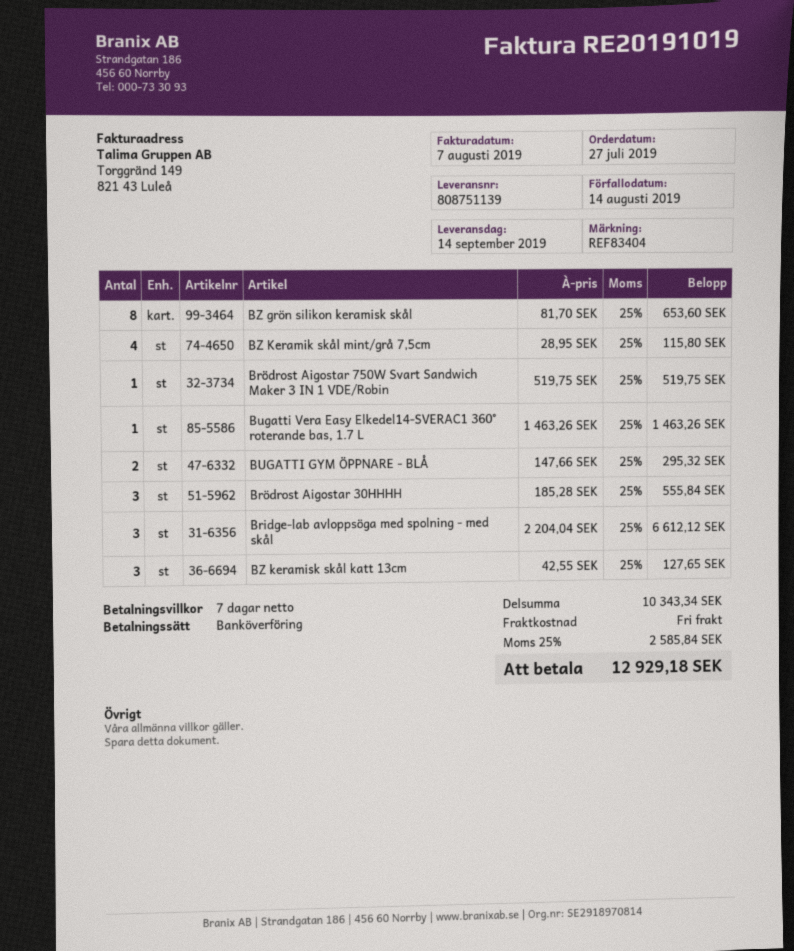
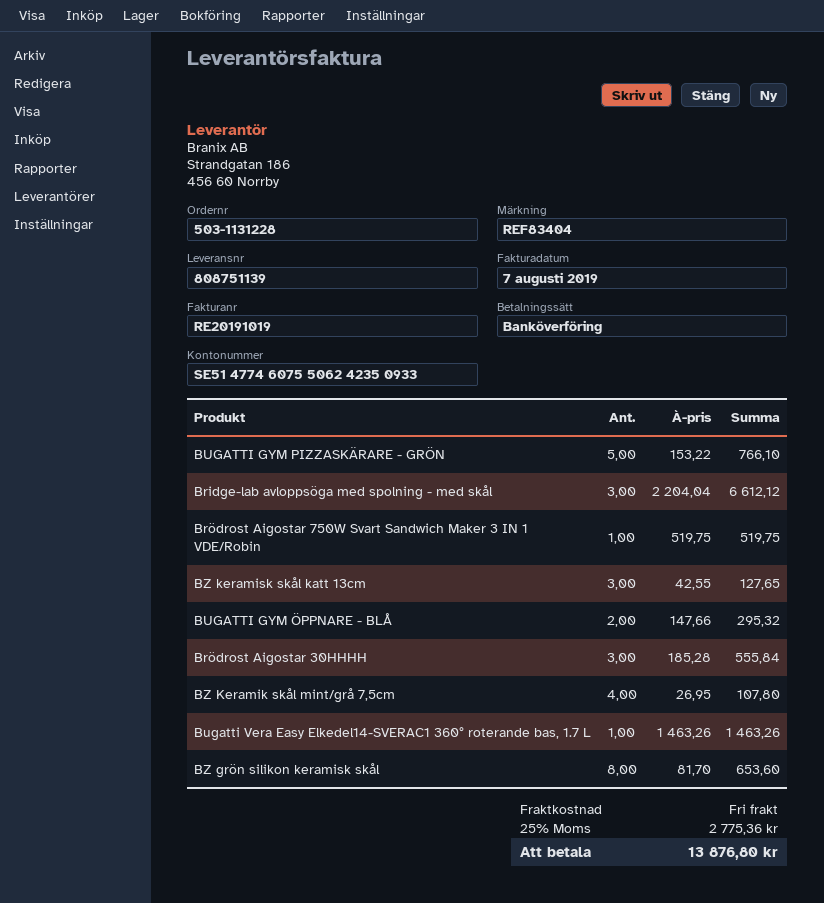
BZ Keramik skål mint/grå 7,5cm: 4 x 28.95 = 115.80 -> 4 x 26.95 = 107.80
BUGATTI GYM PIZZASKÄRARE - GRÖN: none -> 5 x 153.22 = 766.10
tax: 25% = 2585.84 -> 25% = 2775.36
total: 12929.18 -> 13876.80

